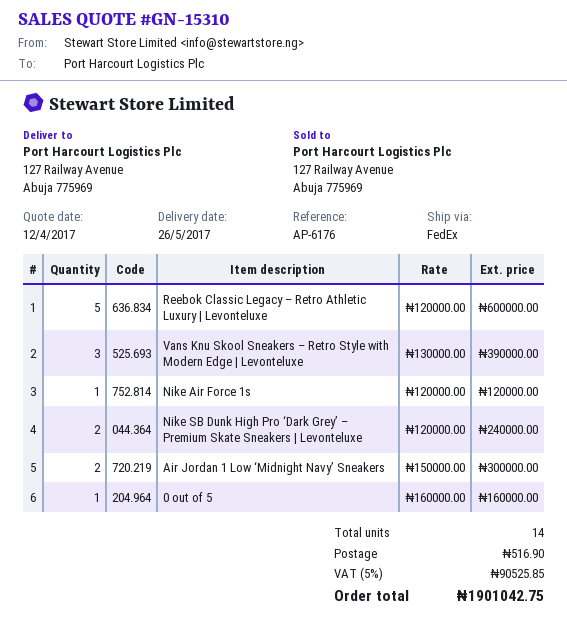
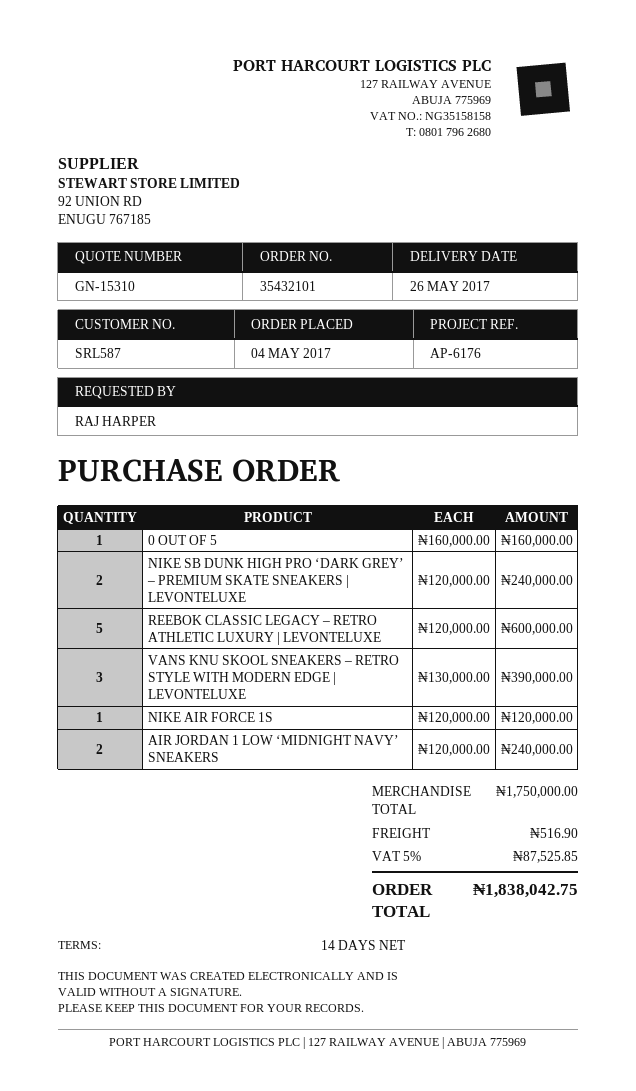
Air Jordan 1 Low ‘Midnight Navy’ Sneakers: 2 x 150000.00 = 300000.00 -> 2 x 120000.00 = 240000.00
tax: 5% = 90525.85 -> 5% = 87525.85
total: 1901042.75 -> 1838042.75

